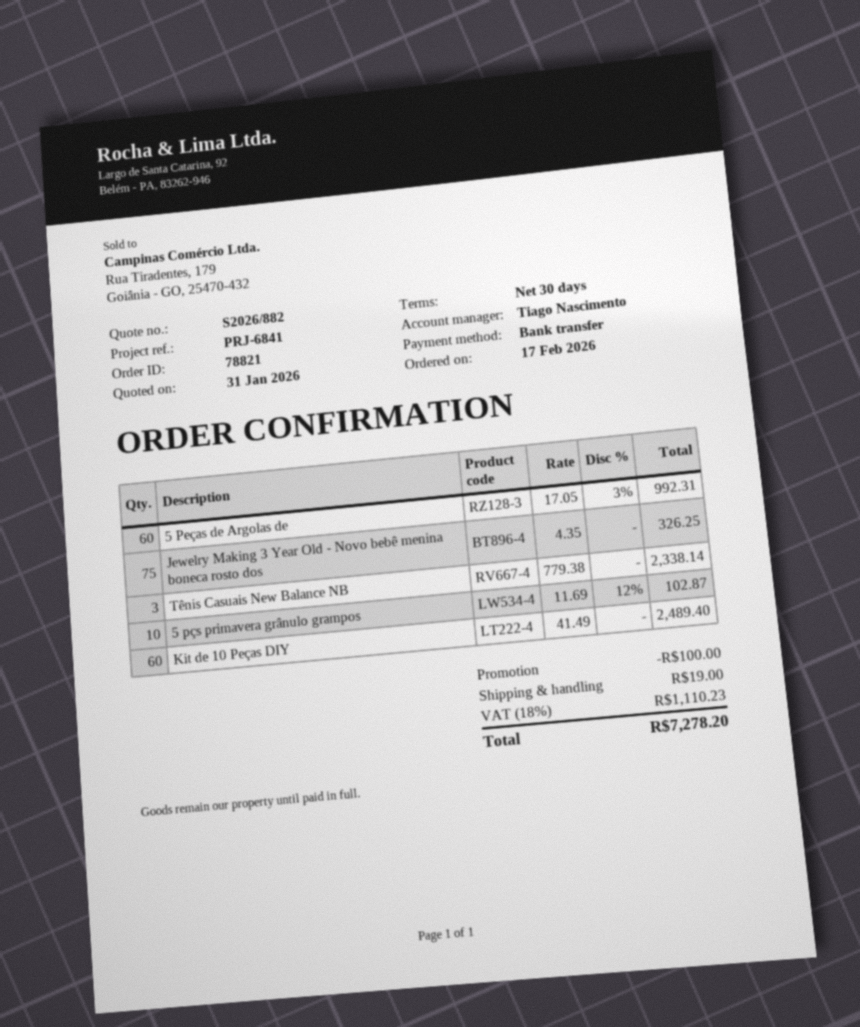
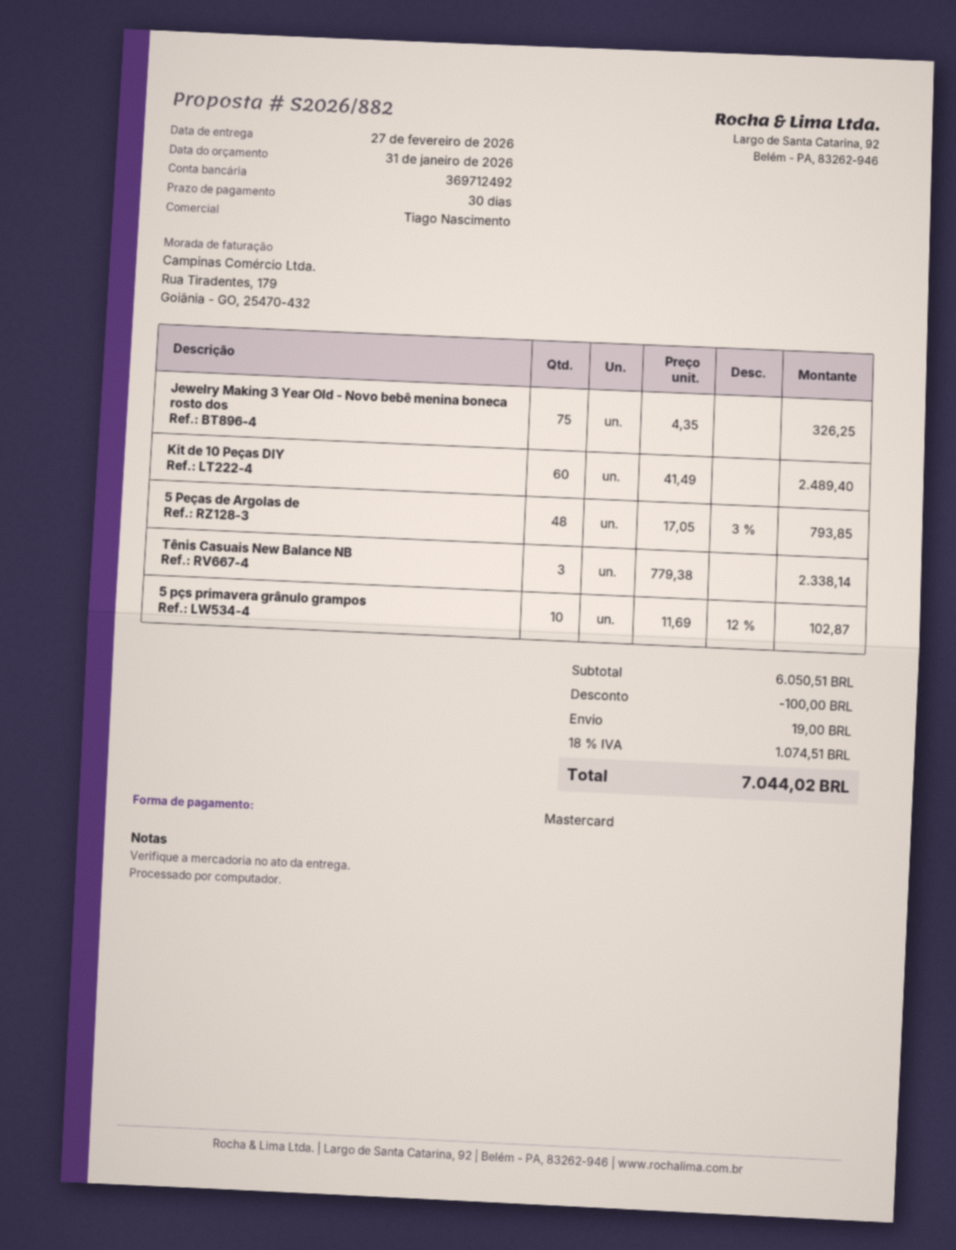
payment method: bank transfer -> Mastercard
5 Peças de Argolas de: 60 x 17.05 - 3% = 992.31 -> 48 x 17.05 - 3% = 793.85
tax: 18% = 1110.23 -> 18% = 1074.51
total: 7278.20 -> 7044.02

